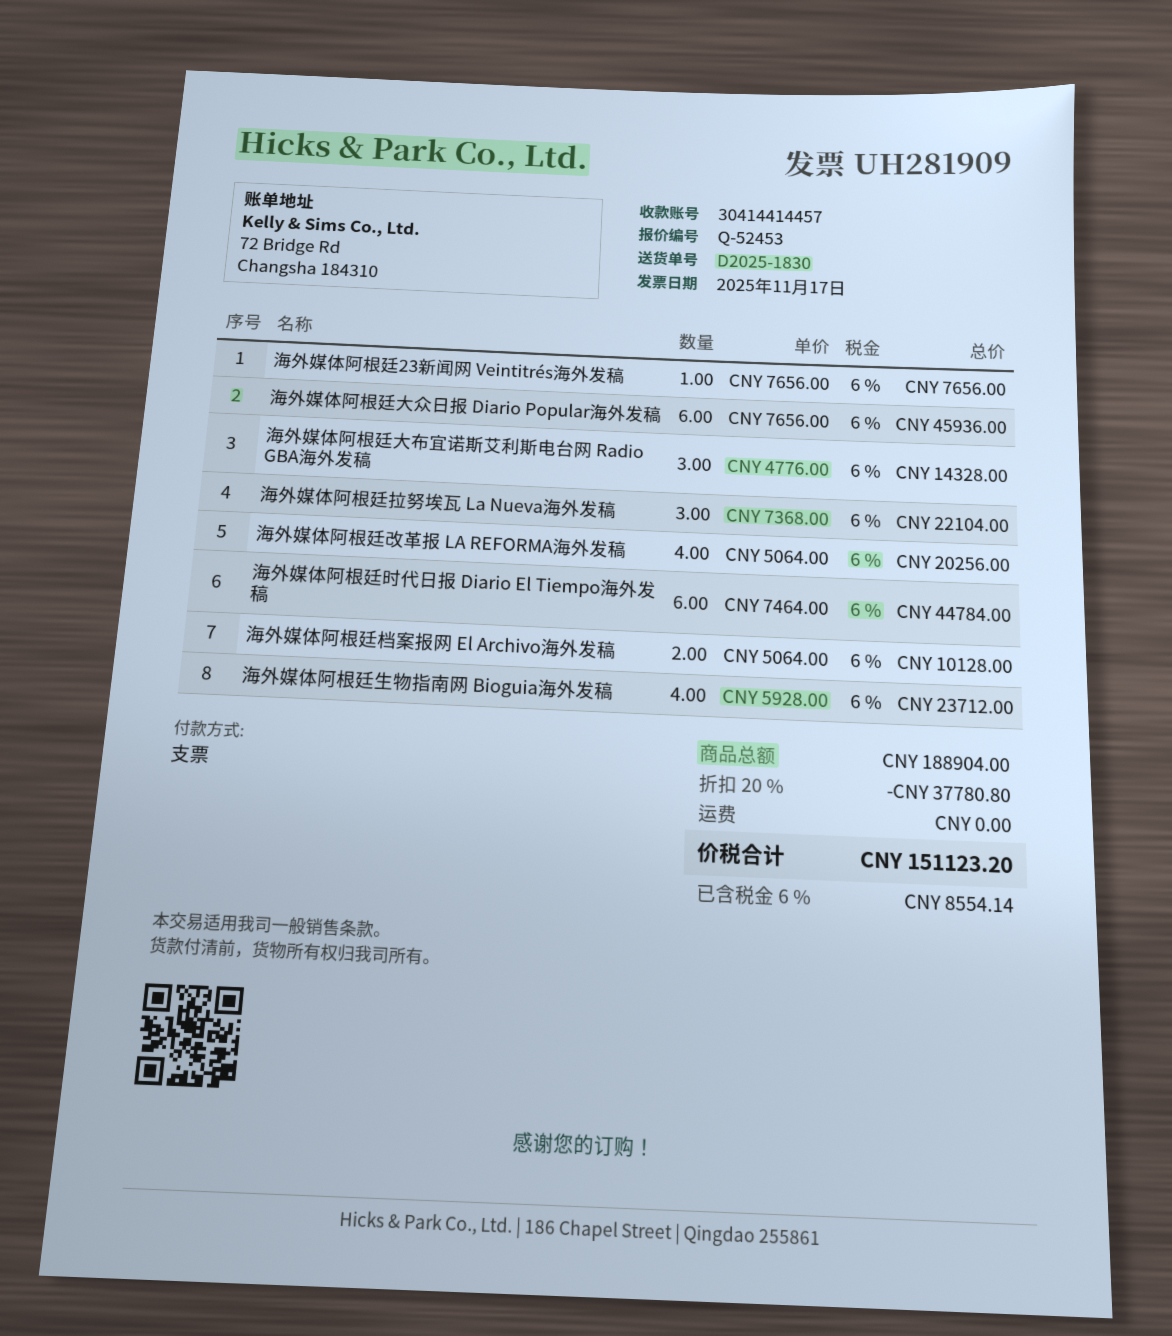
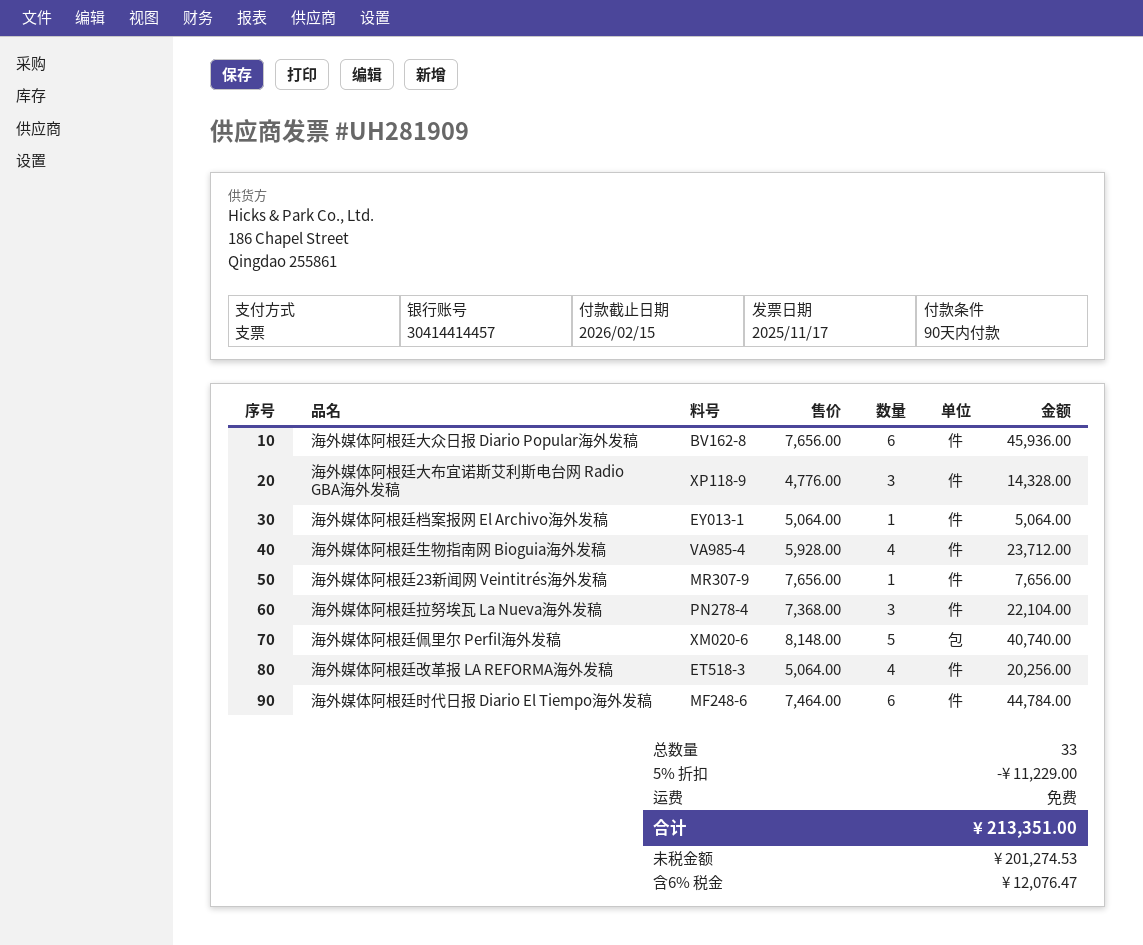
海外媒体阿根廷档案报网 El Archivo海外发稿: 2 x 5064.00 = 10128.00 -> 1 x 5064.00 = 5064.00
海外媒体阿根廷佩里尔 Perfil海外发稿: none -> 5 x 8148.00 = 40740.00
discount: 20% = 37780.80 -> 5% = 11229.00
tax: 6% = 8554.14 -> 6% = 12076.47
total: 151123.20 -> 213351.00

